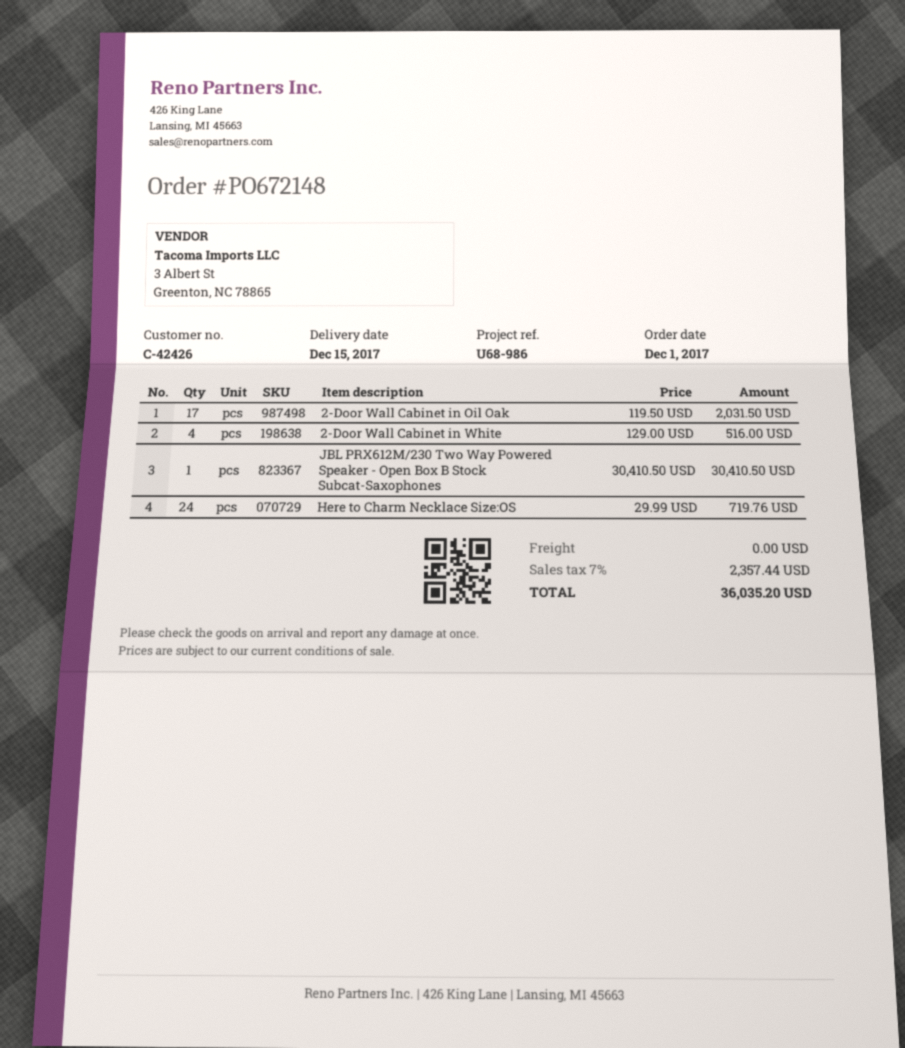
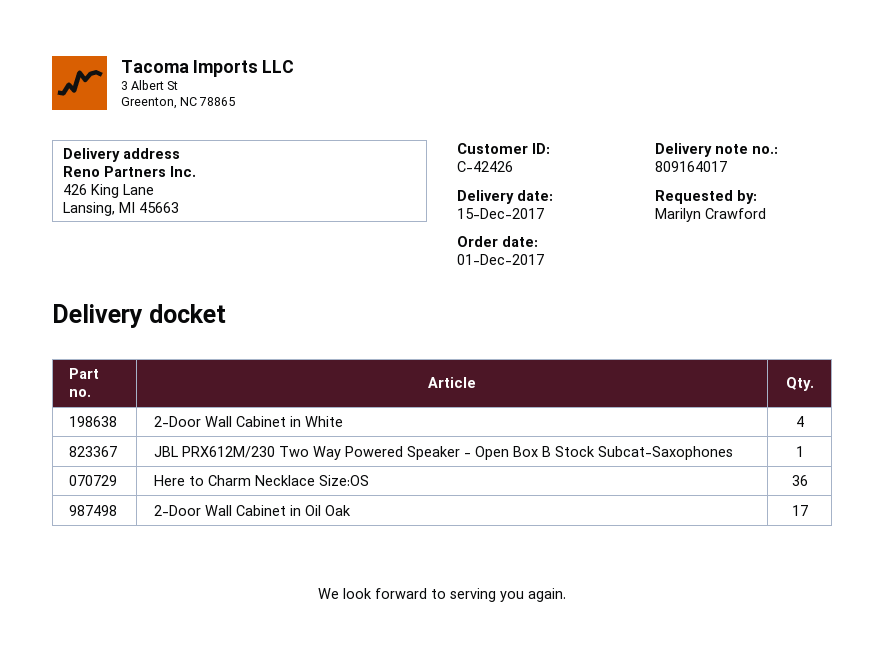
Here to Charm Necklace Size:OS: 24 -> 36

